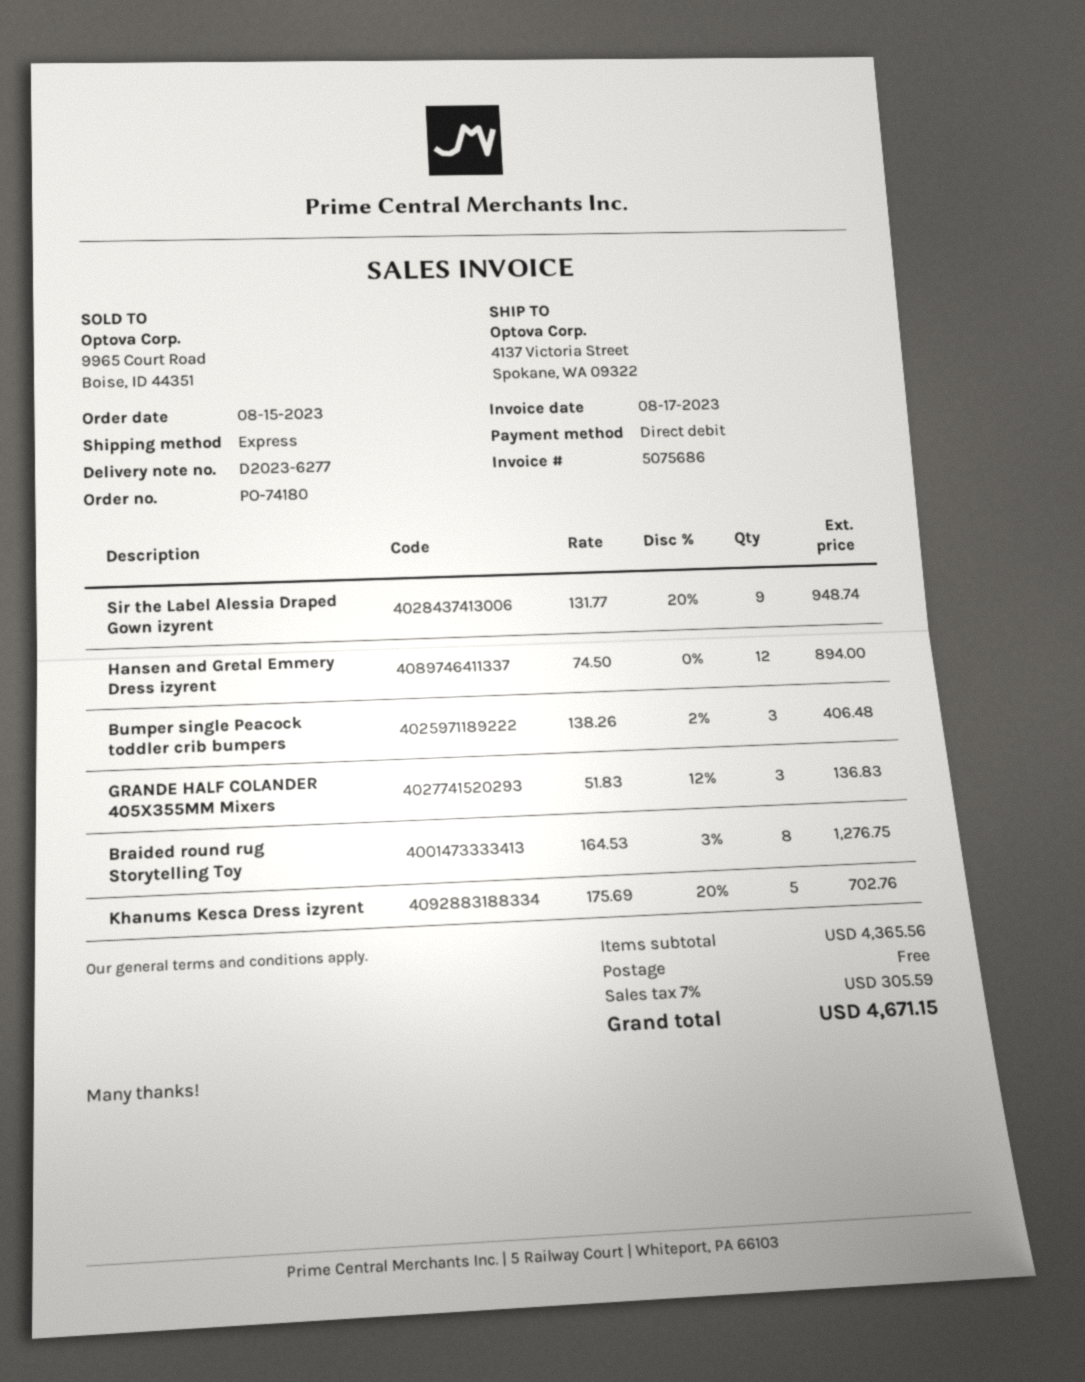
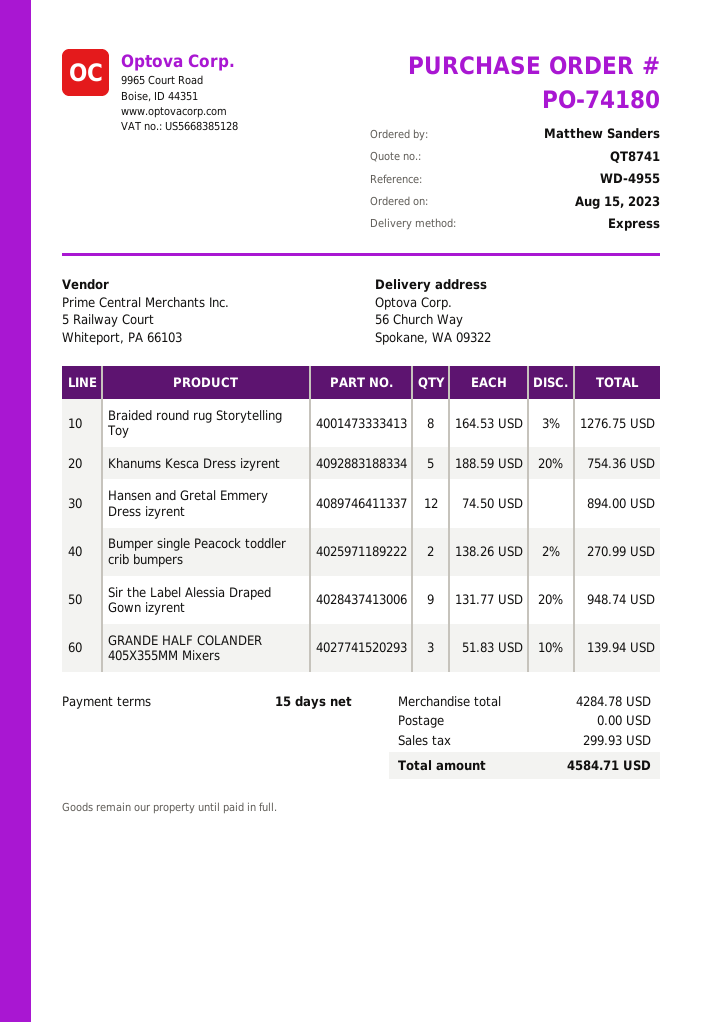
ship to: 4137 Victoria Street, Spokane, WA 09322 -> 56 Church Way, Spokane, WA 09322
Bumper single Peacock toddler crib bumpers: 3 x 138.26 - 2% = 406.48 -> 2 x 138.26 - 2% = 270.99
GRANDE HALF COLANDER 405X355MM Mixers: 3 x 51.83 - 12% = 136.83 -> 3 x 51.83 - 10% = 139.94
Khanums Kesca Dress izyrent: 5 x 175.69 - 20% = 702.76 -> 5 x 188.59 - 20% = 754.36
subtotal: 4365.56 -> 4284.78
tax: 305.59 -> 299.93
total: 4671.15 -> 4584.71

